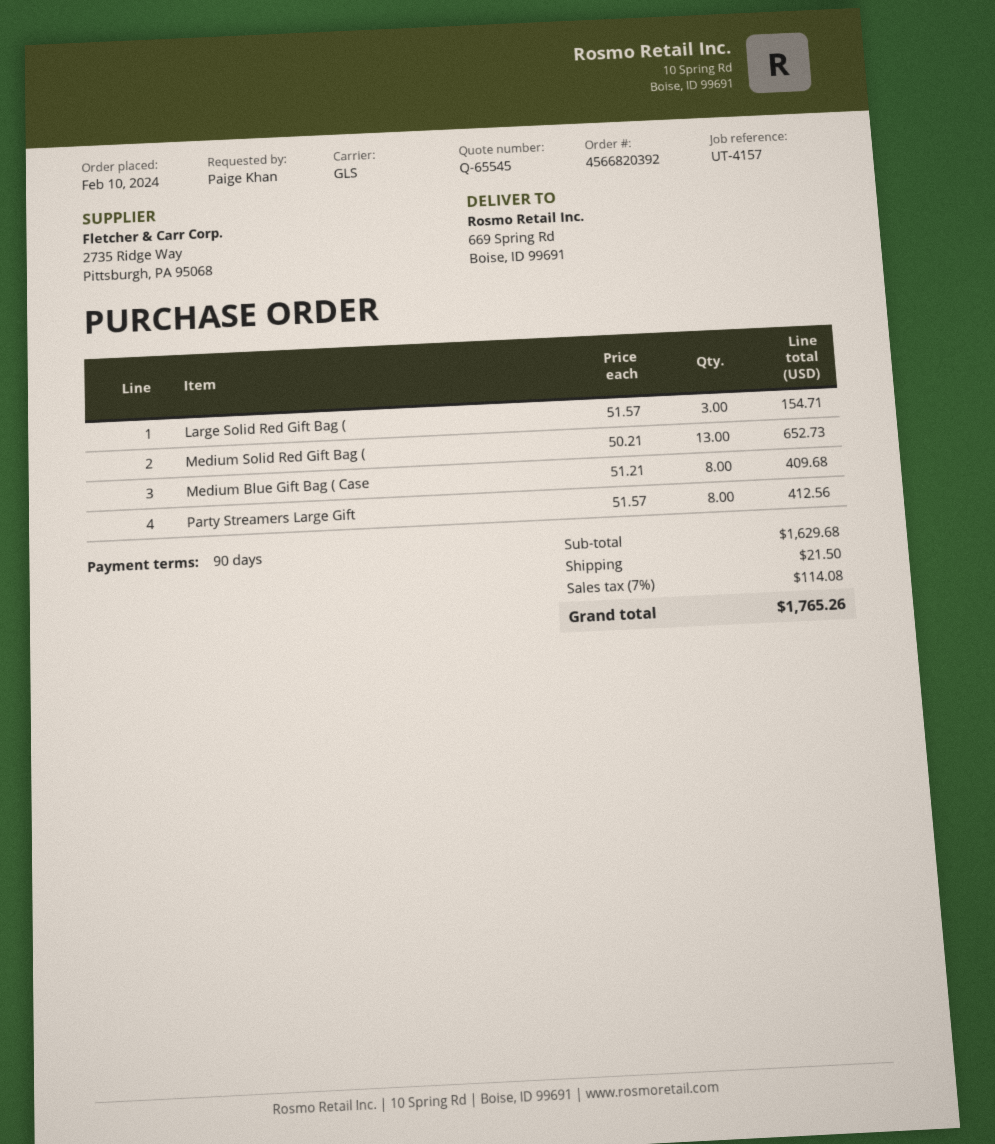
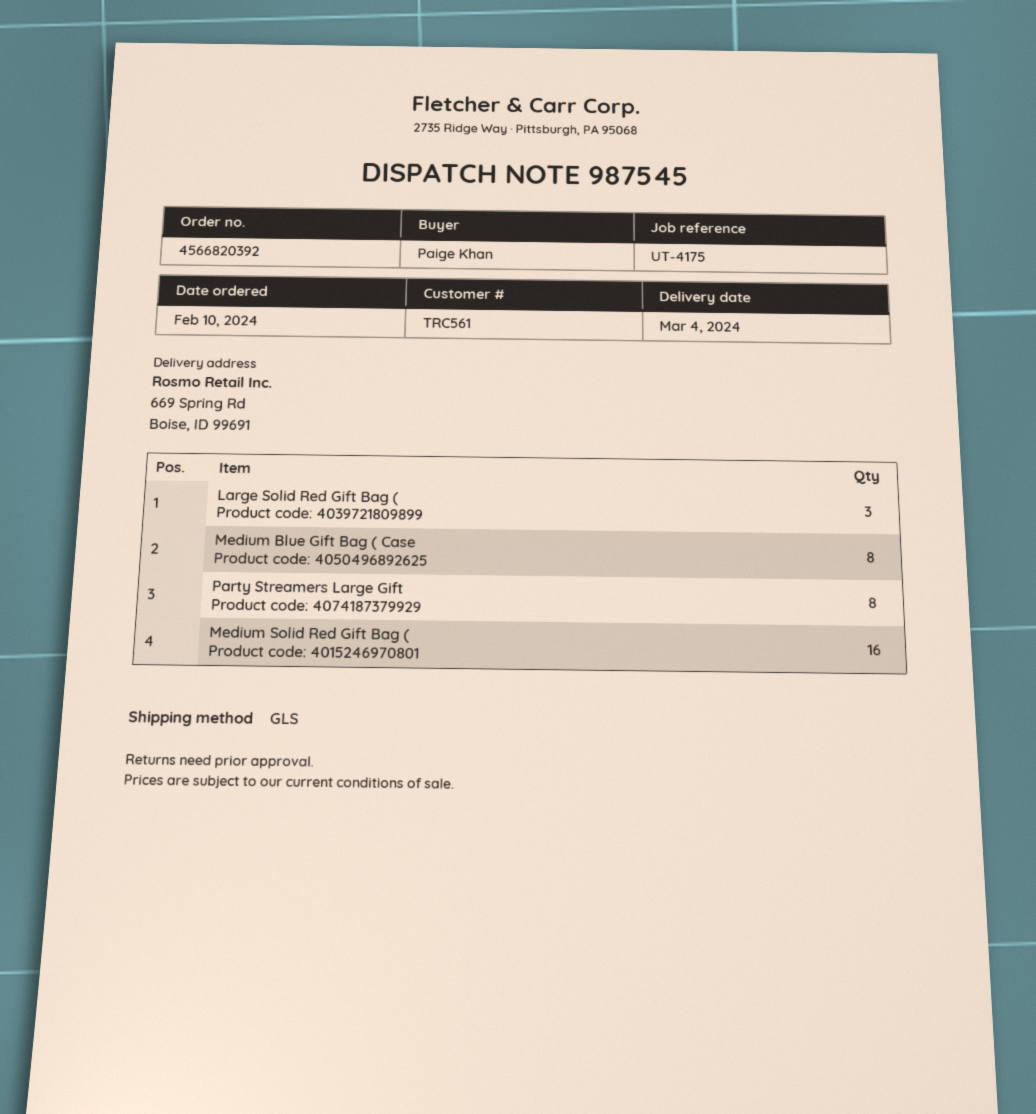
reference: UT-4157 -> UT-4175
Medium Solid Red Gift Bag (: 13 -> 16

